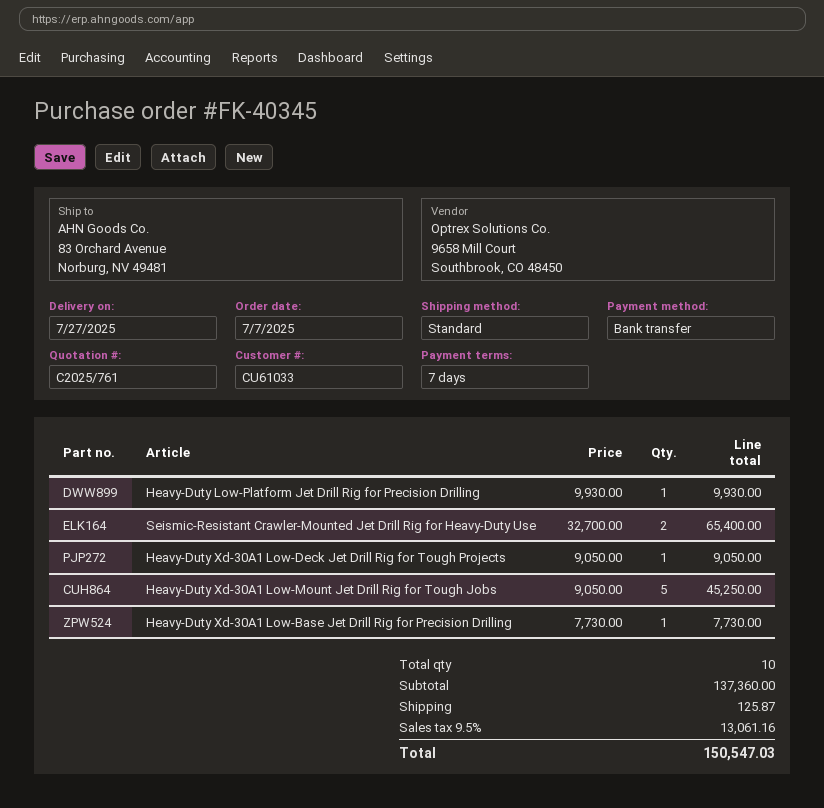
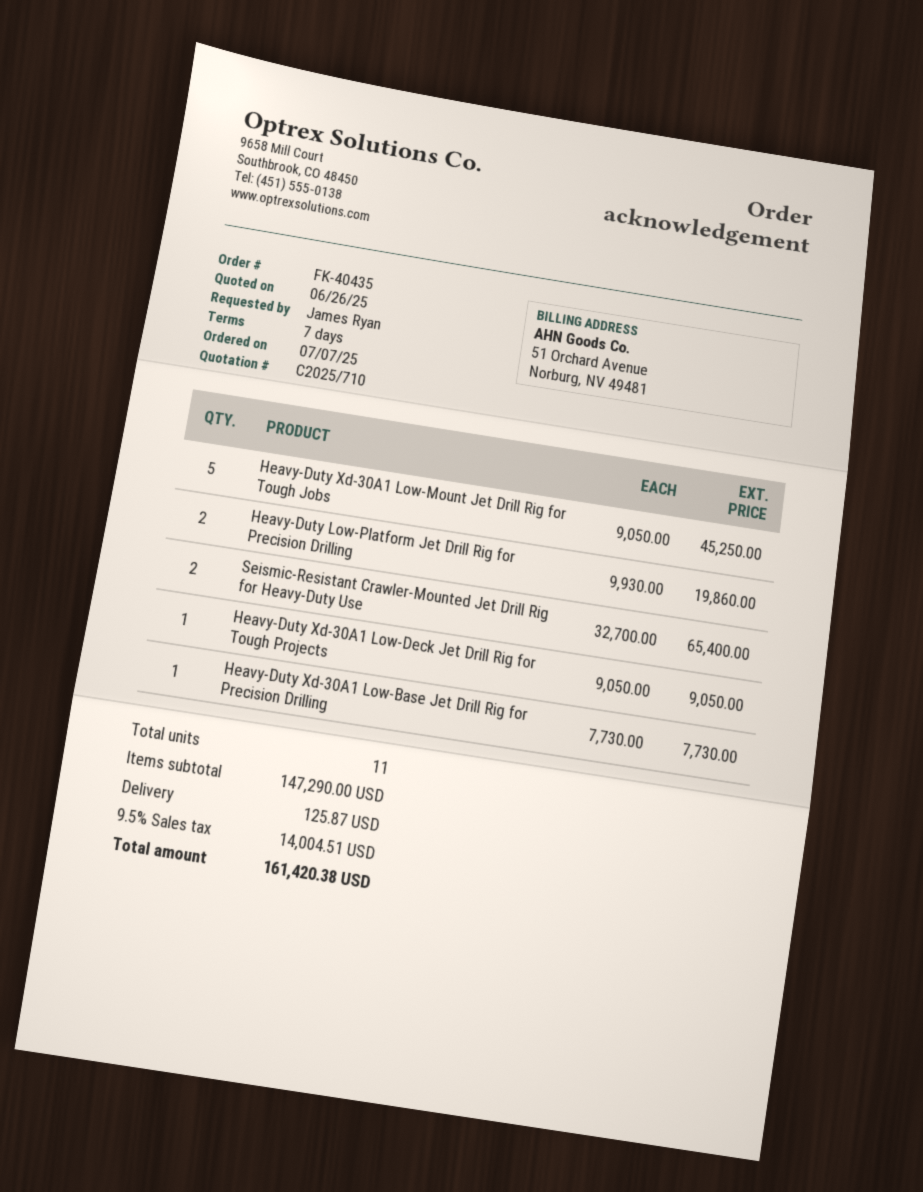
quote number: C2025/761 -> C2025/710
order number: FK-40345 -> FK-40435
Heavy-Duty Low-Platform Jet Drill Rig for Precision Drilling: 1 x 9930.00 = 9930.00 -> 2 x 9930.00 = 19860.00
total quantity: 10 -> 11
subtotal: 137360.00 -> 147290.00
tax: 9.5% = 13061.16 -> 9.5% = 14004.51
total: 150547.03 -> 161420.38

